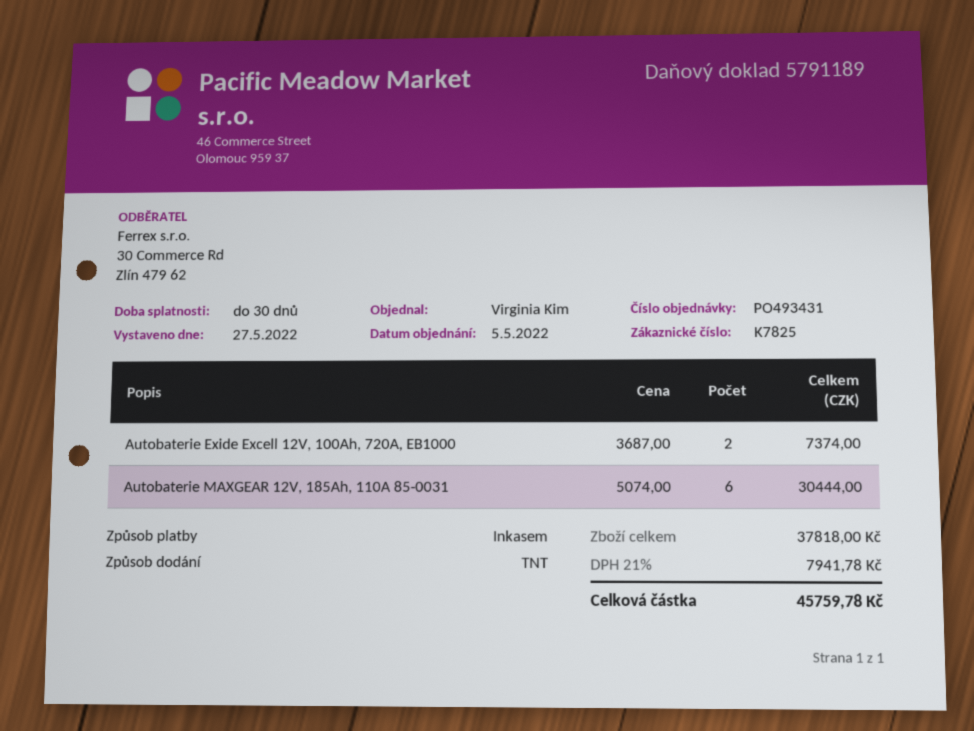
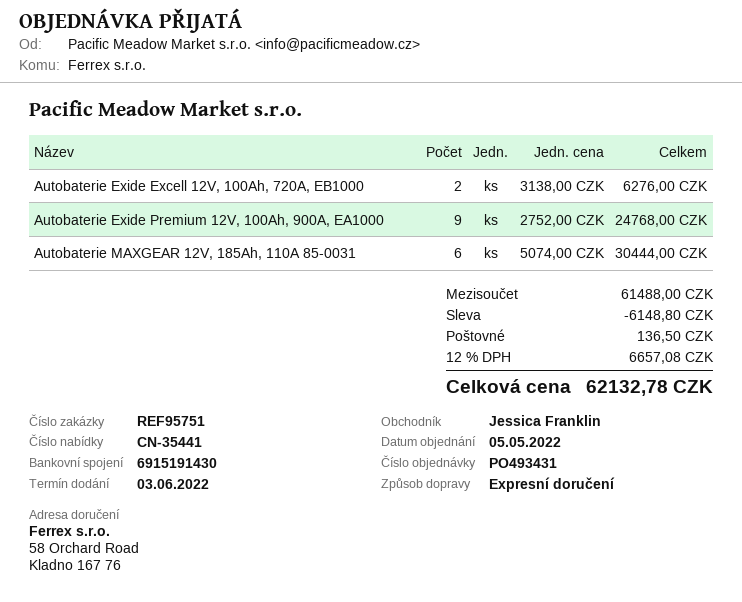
shipping method: TNT -> express
Autobaterie Exide Excell 12V, 100Ah, 720A, EB1000: 2 x 3687.00 = 7374.00 -> 2 x 3138.00 = 6276.00
Autobaterie Exide Premium 12V, 100Ah, 900A, EA1000: none -> 9 x 2752.00 = 24768.00
subtotal: 37818.00 -> 61488.00
discount: none -> 6148.80
shipping: none -> 136.50
tax: 21% = 7941.78 -> 12% = 6657.08
total: 45759.78 -> 62132.78

